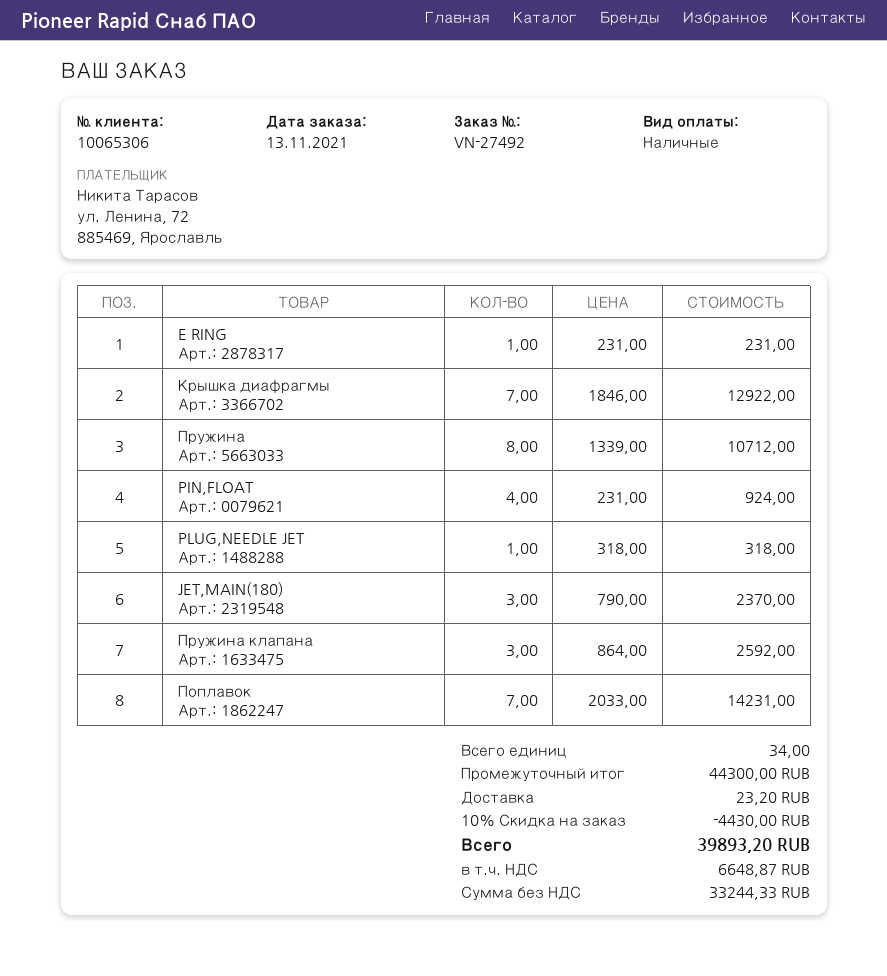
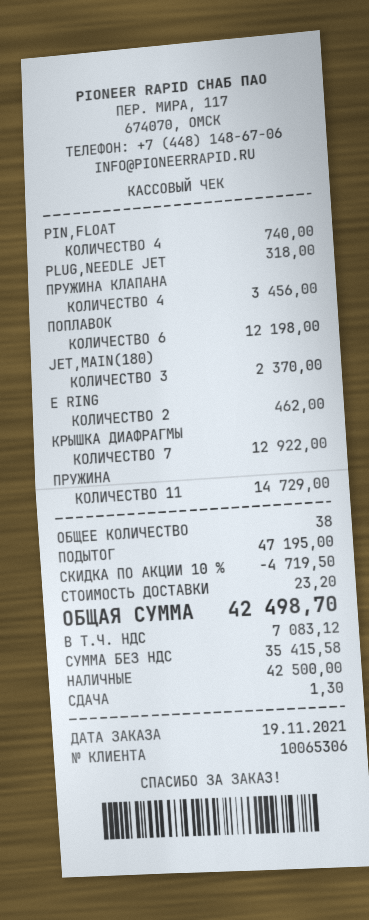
order date: 2021-11-13 -> 2021-11-19
E RING: 1 for 231.00 -> 2 for 462.00
Пружина: 8 for 10712.00 -> 11 for 14729.00
PIN,FLOAT: 4 for 924.00 -> 4 for 740.00
Пружина клапана: 3 for 2592.00 -> 4 for 3456.00
Поплавок: 7 for 14231.00 -> 6 for 12198.00
total quantity: 34 -> 38
subtotal: 44300.00 -> 47195.00
discount: 10% = 4430.00 -> 10% = 4719.50
net: 33244.33 -> 35415.58
tax: 6648.87 -> 7083.12
total: 39893.20 -> 42498.70

